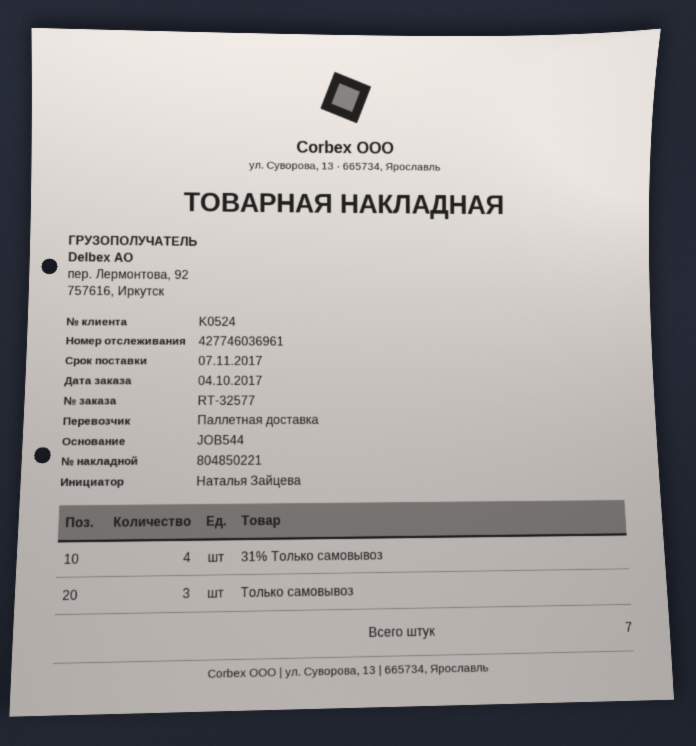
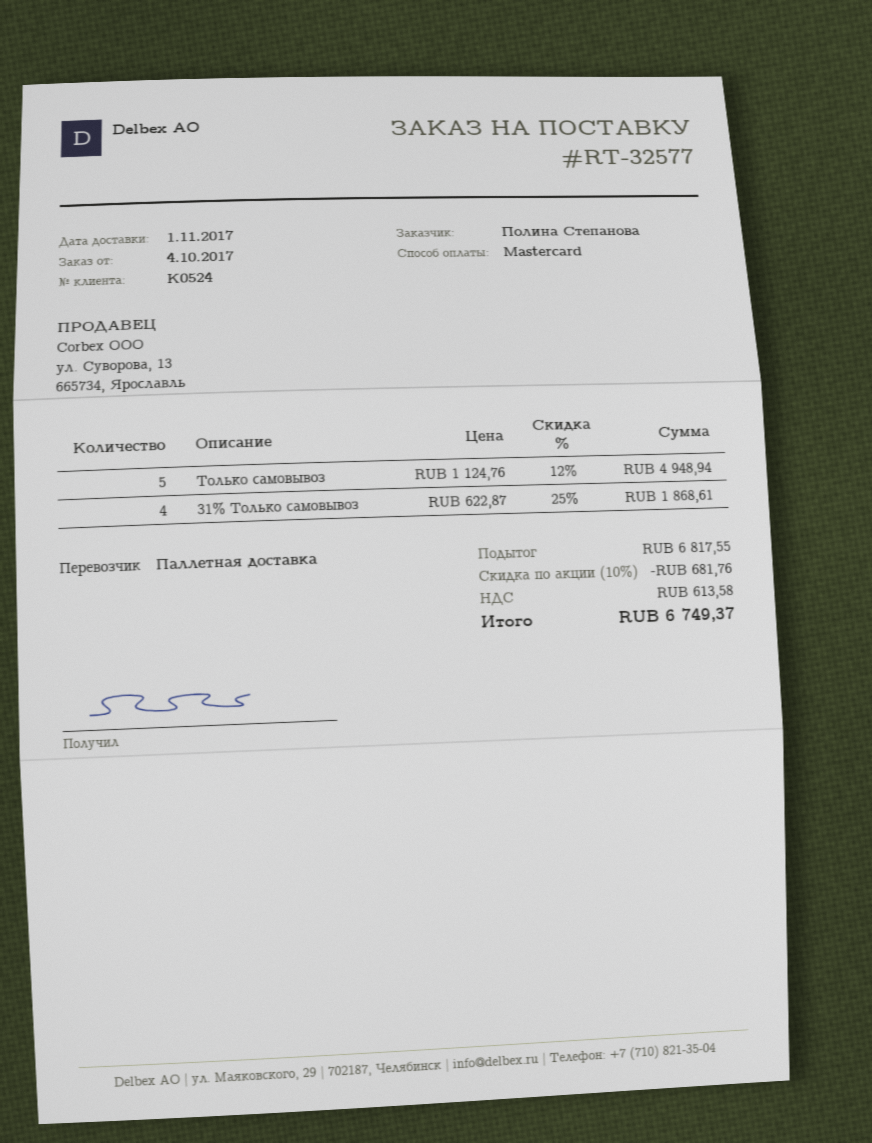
delivery date: 2017-11-07 -> 2017-11-01
ordered by: Наталья Зайцева -> Полина Степанова
Только самовывоз: 3 -> 5

